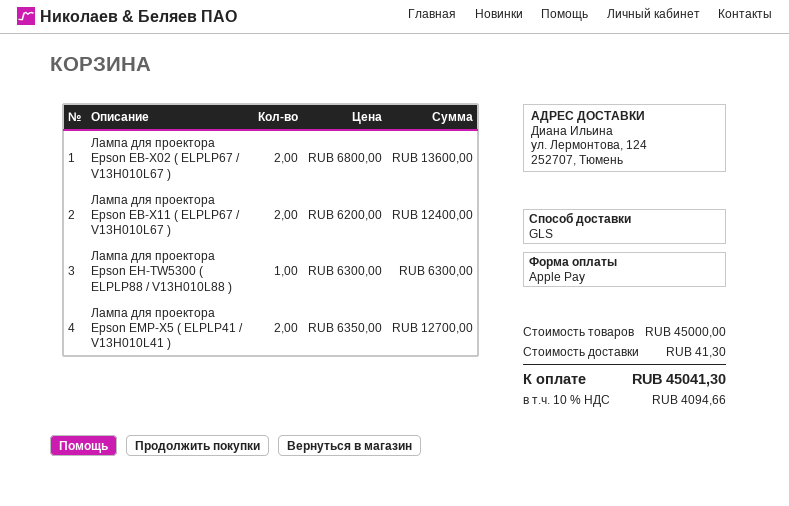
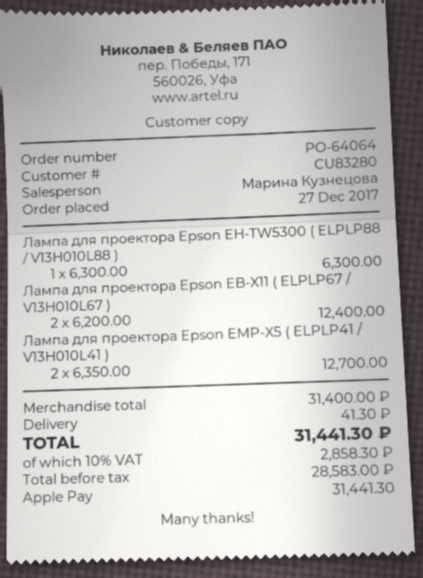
Лампа для проектора Epson EB-X02 ( ELPLP67 / V13H010L67 ): 2 x 6800.00 = 13600.00 -> none
subtotal: 45000.00 -> 31400.00
tax: 10% = 4094.66 -> 10% = 2858.30
total: 45041.30 -> 31441.30

